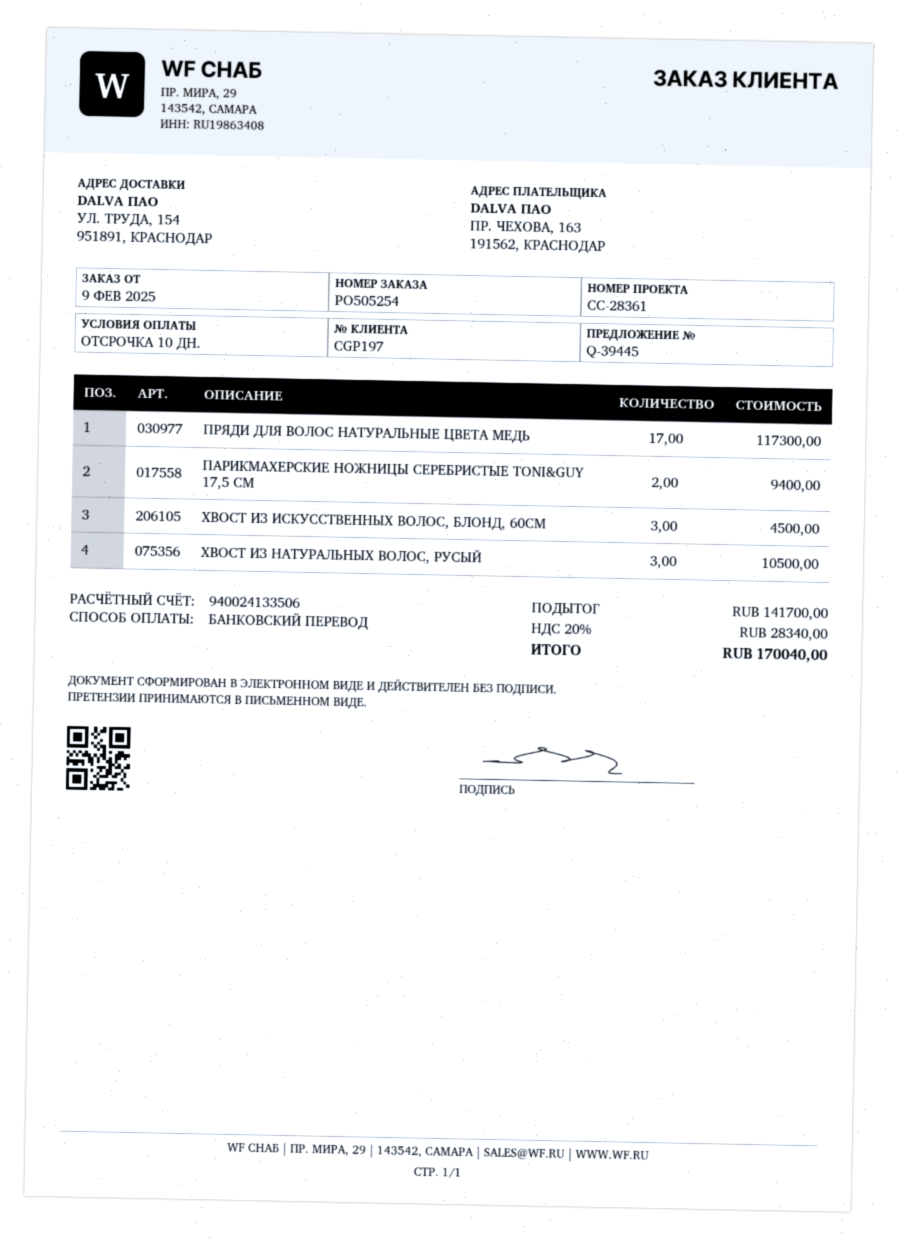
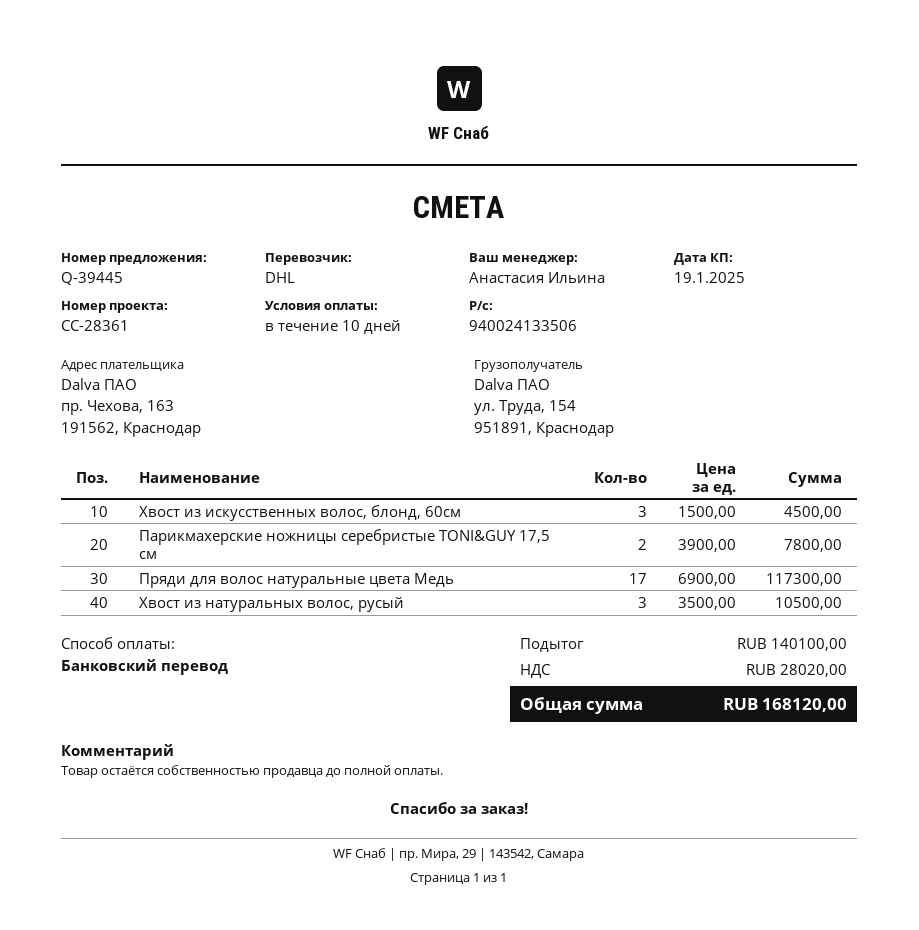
ПАРИКМАХЕРСКИЕ НОЖНИЦЫ СЕРЕБРИСТЫЕ TONI&GUY 17,5 СМ: 2 for 9400.00 -> 2 for 7800.00
subtotal: 141700.00 -> 140100.00
tax: 28340.00 -> 28020.00
total: 170040.00 -> 168120.00

